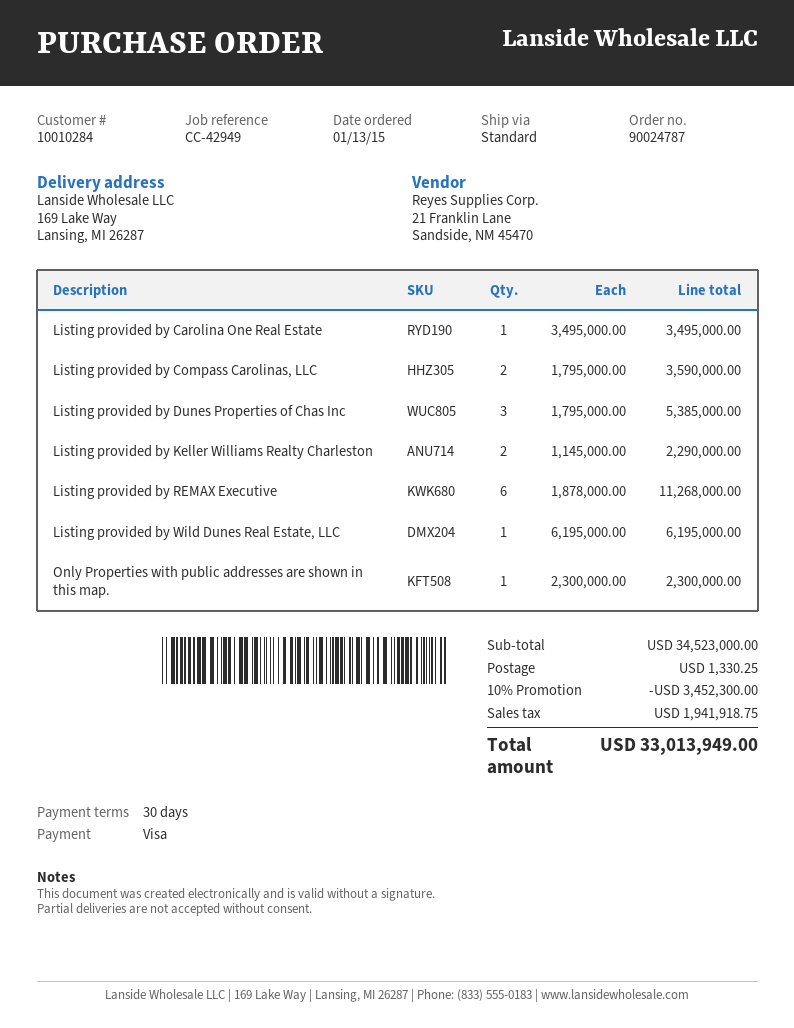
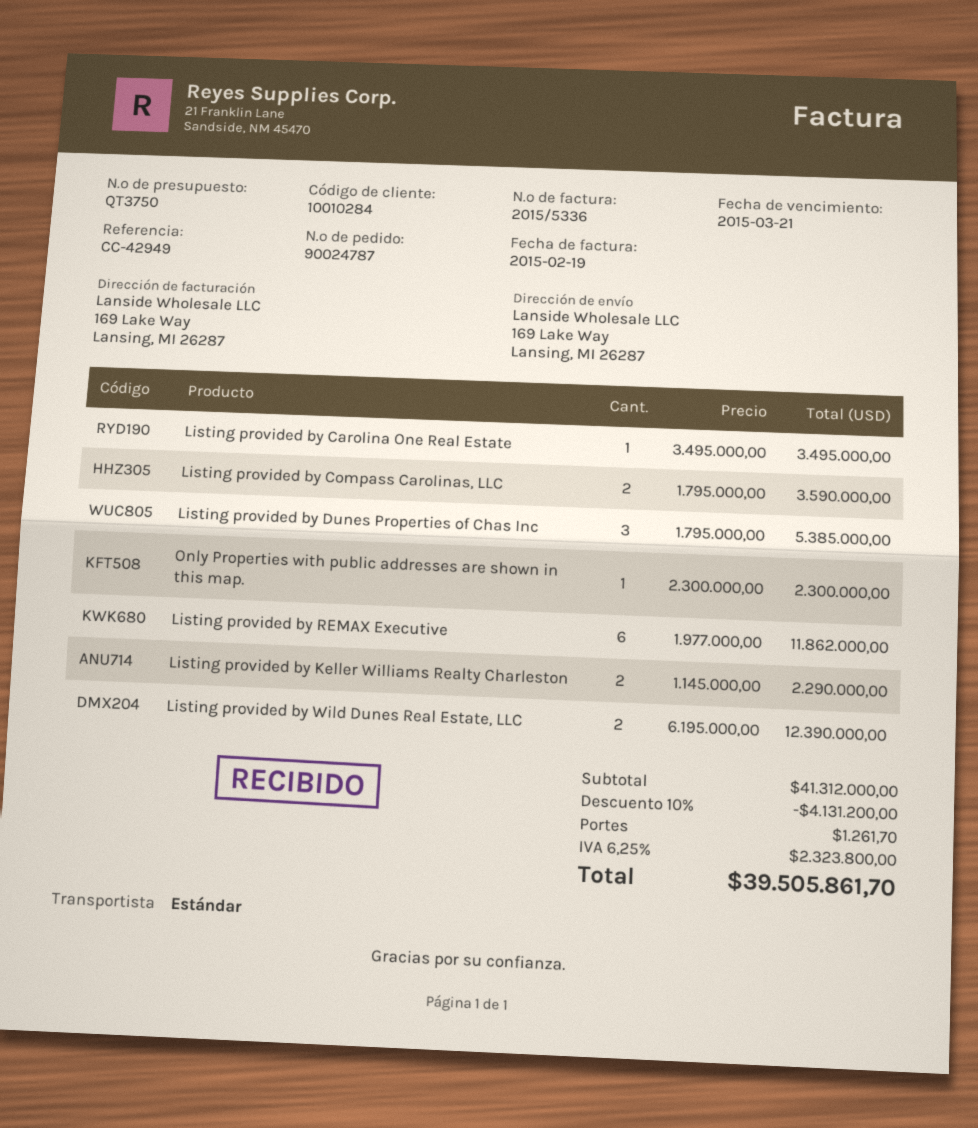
Listing provided by REMAX Executive: 6 x 1878000.00 = 11268000.00 -> 6 x 1977000.00 = 11862000.00
Listing provided by Wild Dunes Real Estate, LLC: 1 x 6195000.00 = 6195000.00 -> 2 x 6195000.00 = 12390000.00
subtotal: 34523000.00 -> 41312000.00
discount: 10% = 3452300.00 -> 10% = 4131200.00
shipping: 1330.25 -> 1261.70
tax: 1941918.75 -> 2323800.00
total: 33013949.00 -> 39505861.70

